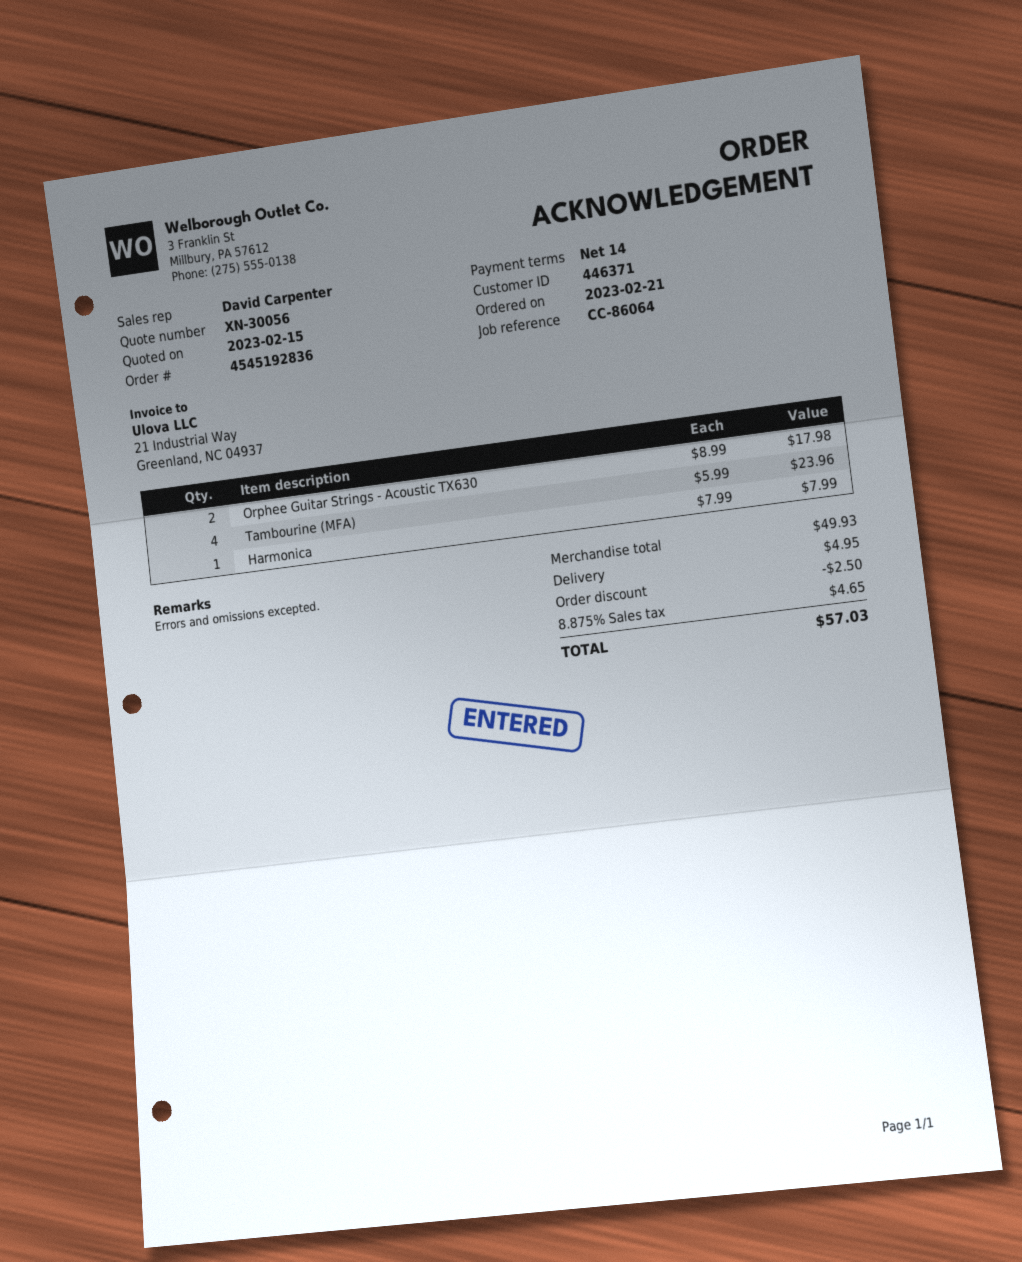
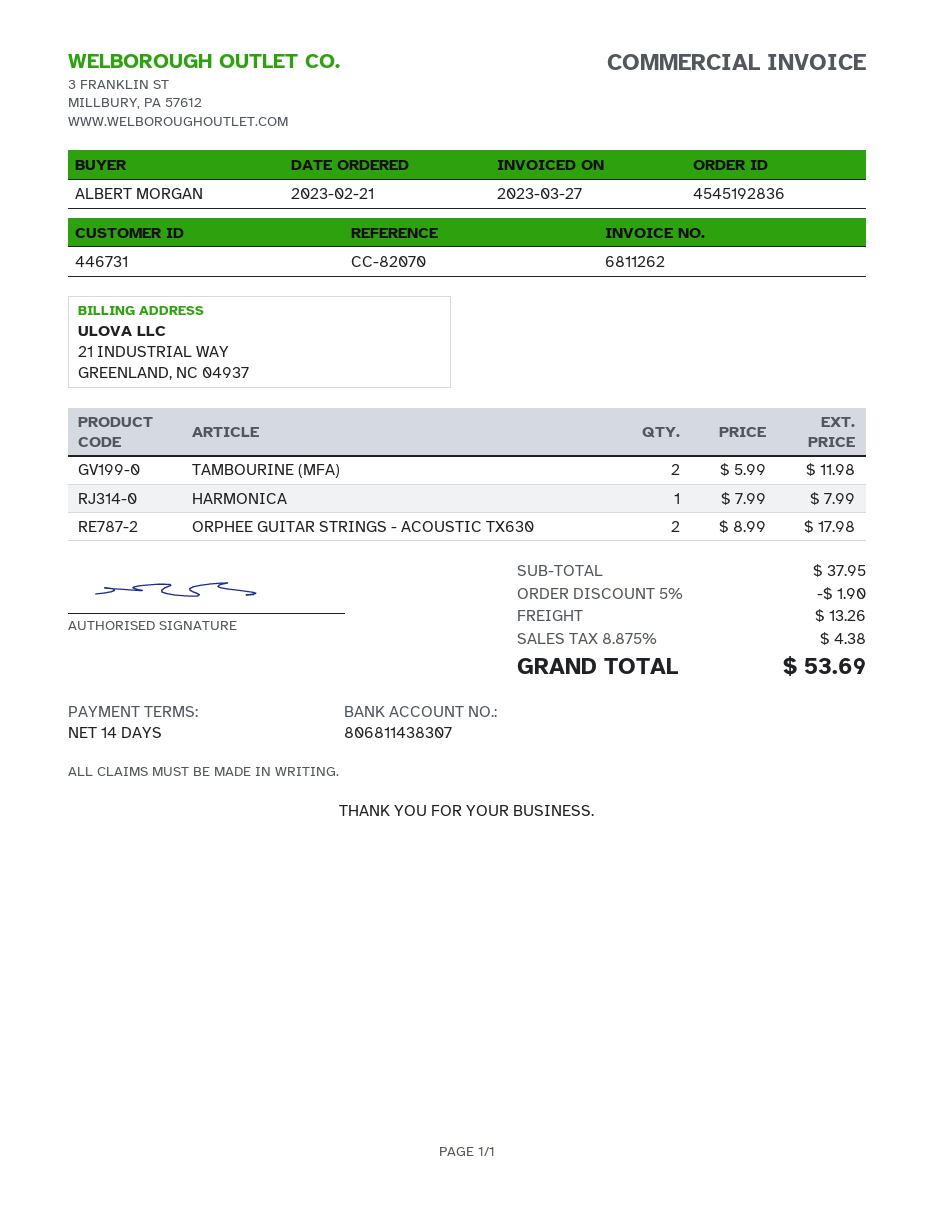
customer number: 446371 -> 446731
reference: CC-86064 -> CC-82070
Tambourine (MFA): 4 x 5.99 = 23.96 -> 2 x 5.99 = 11.98
subtotal: 49.93 -> 37.95
discount: 2.50 -> 1.90
shipping: 4.95 -> 13.26
tax: 8.875% = 4.65 -> 8.875% = 4.38
total: 57.03 -> 53.69

